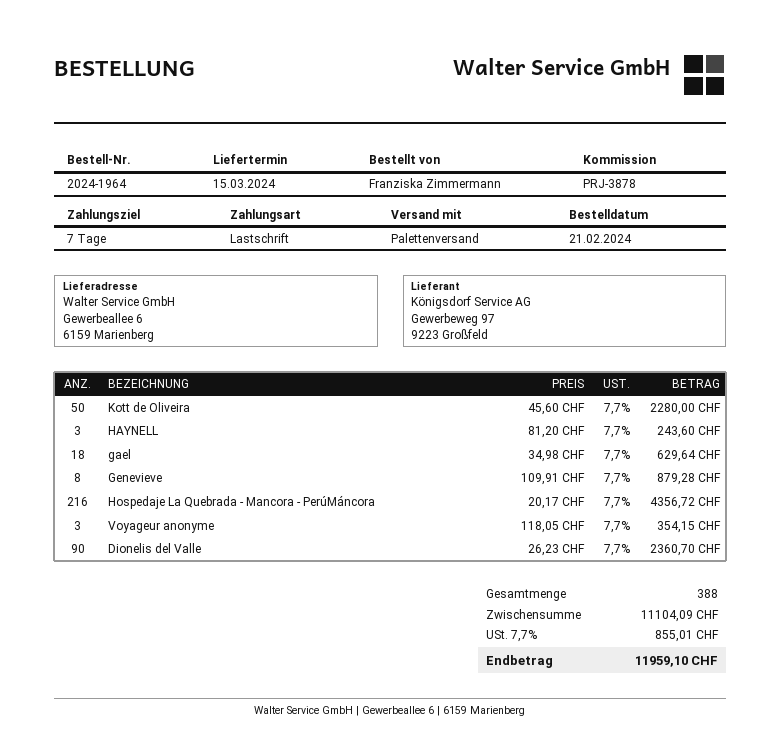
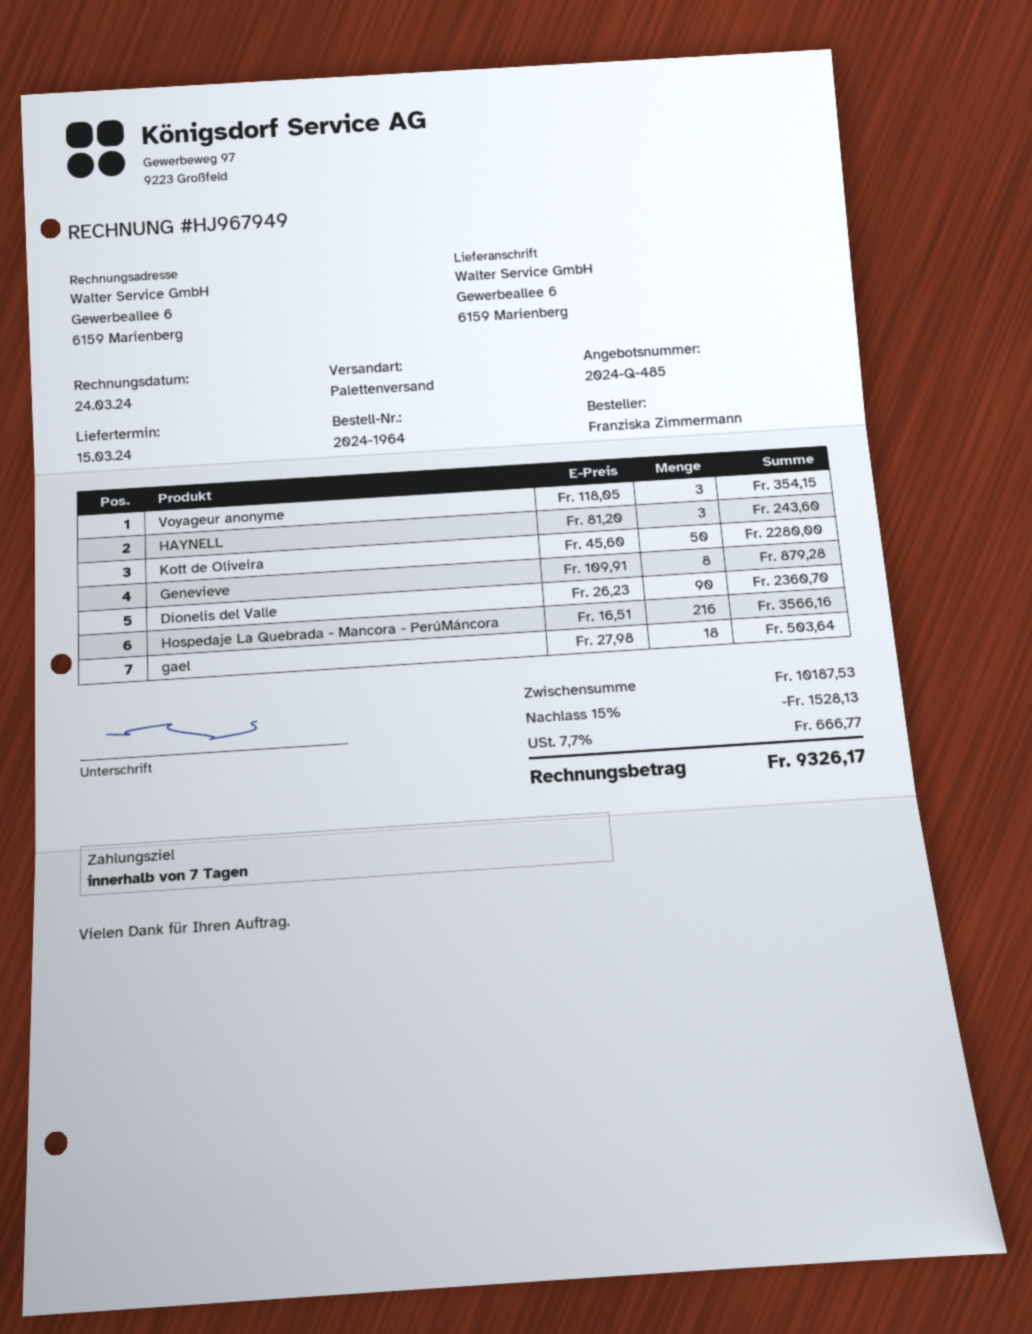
gael: 18 x 34.98 = 629.64 -> 18 x 27.98 = 503.64
Hospedaje La Quebrada - Mancora - PerúMáncora: 216 x 20.17 = 4356.72 -> 216 x 16.51 = 3566.16
subtotal: 11104.09 -> 10187.53
discount: none -> 15% = 1528.13
tax: 7.7% = 855.01 -> 7.7% = 666.77
total: 11959.10 -> 9326.17

